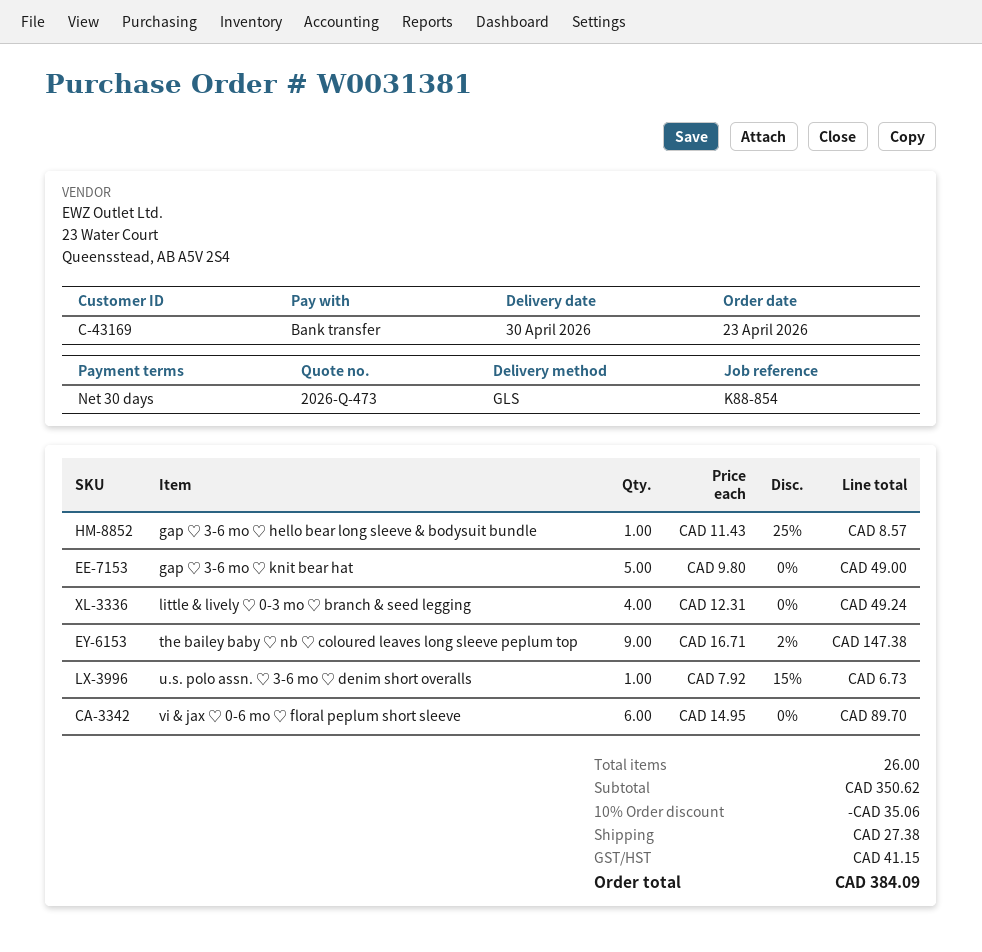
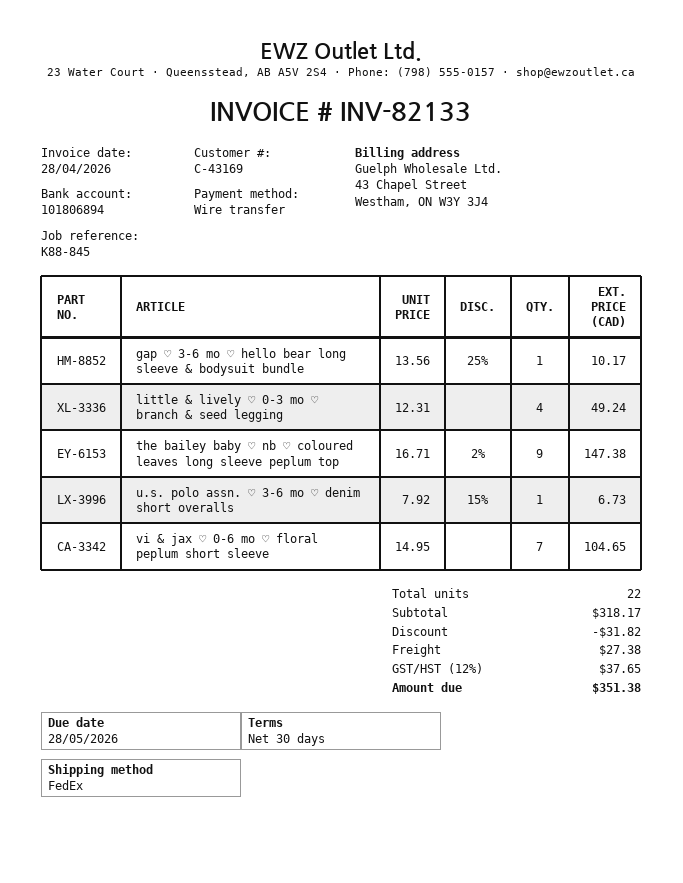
reference: K88-854 -> K88-845
shipping method: GLS -> FedEx
gap ♡ 3-6 mo ♡ hello bear long sleeve & bodysuit bundle: 1 x 11.43 - 25% = 8.57 -> 1 x 13.56 - 25% = 10.17
gap ♡ 3-6 mo ♡ knit bear hat: 5 x 9.80 = 49.00 -> none
vi & jax ♡ 0-6 mo ♡ floral peplum short sleeve: 6 x 14.95 = 89.70 -> 7 x 14.95 = 104.65
total quantity: 26 -> 22
subtotal: 350.62 -> 318.17
discount: 35.06 -> 31.82
tax: 41.15 -> 37.65
total: 384.09 -> 351.38

